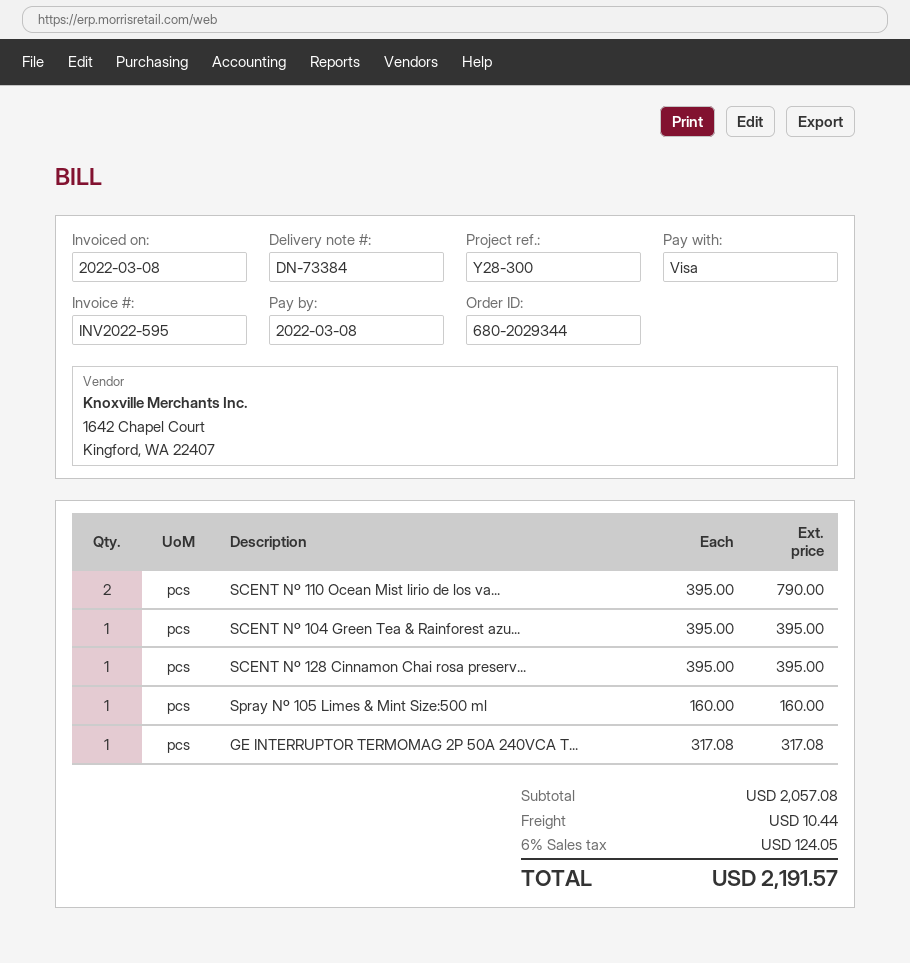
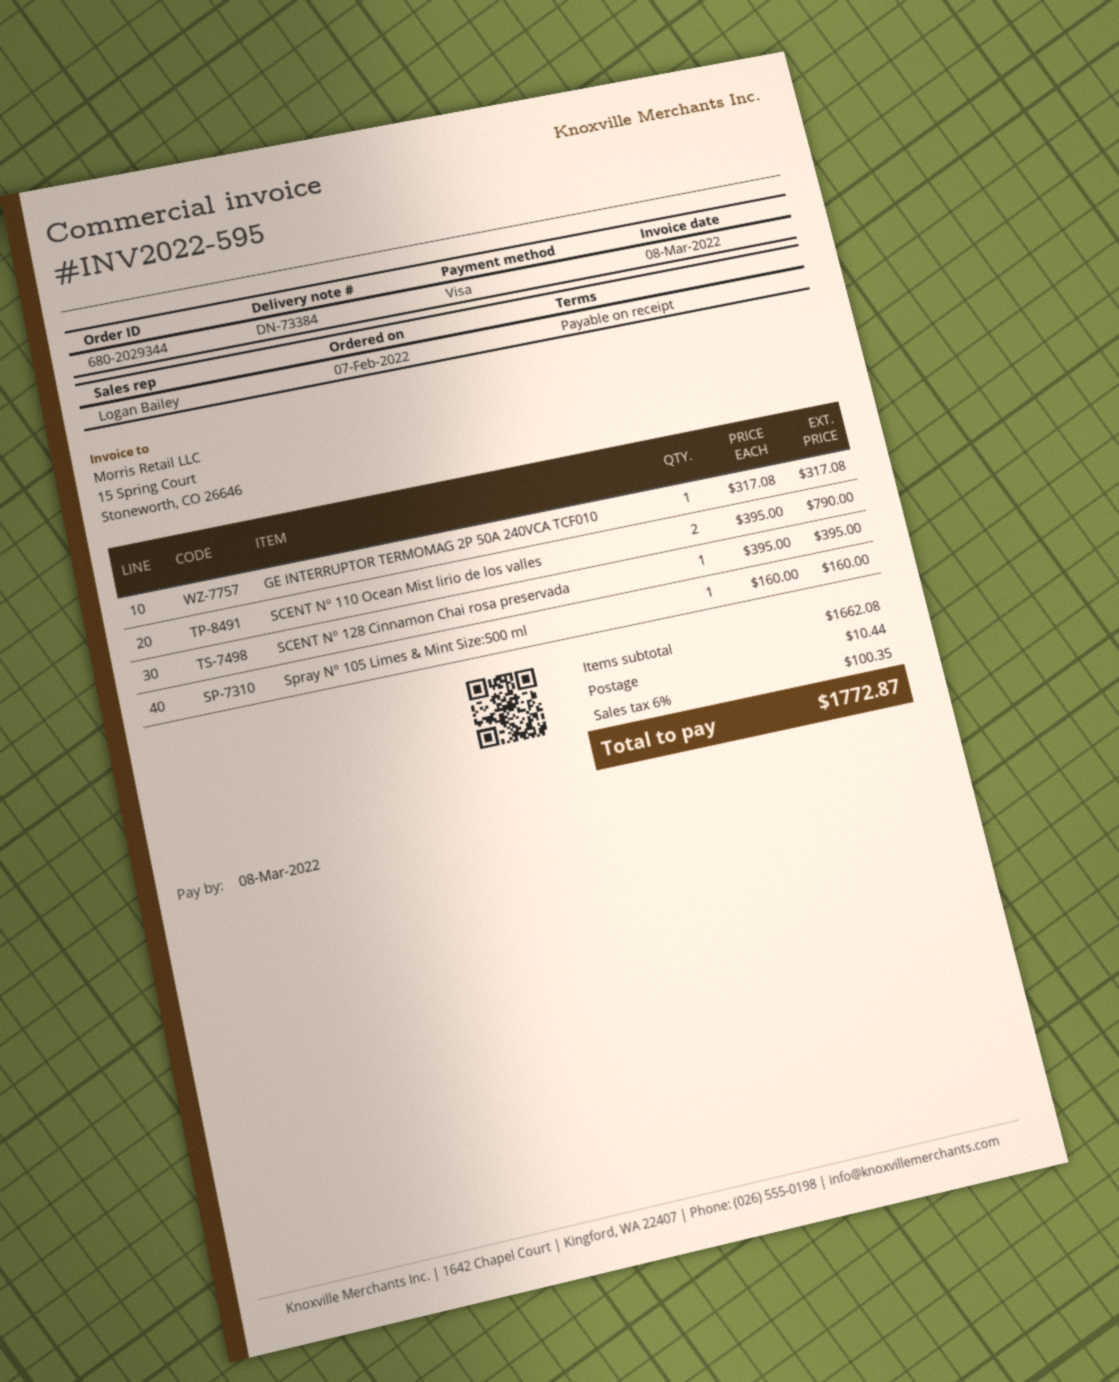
SCENT Nº 104 Green Tea & Rainforest azu...: 1 x 395.00 = 395.00 -> none
subtotal: 2057.08 -> 1662.08
tax: 6% = 124.05 -> 6% = 100.35
total: 2191.57 -> 1772.87

